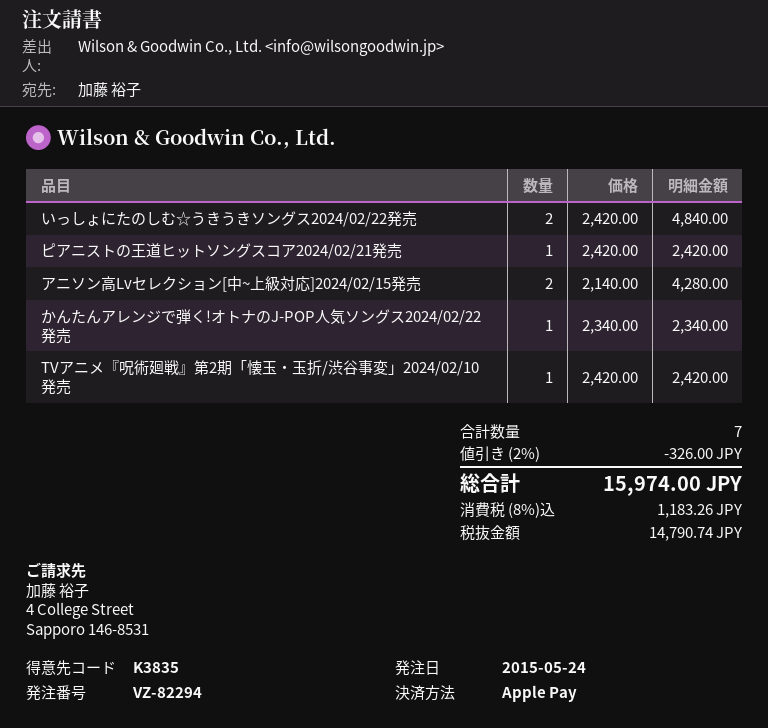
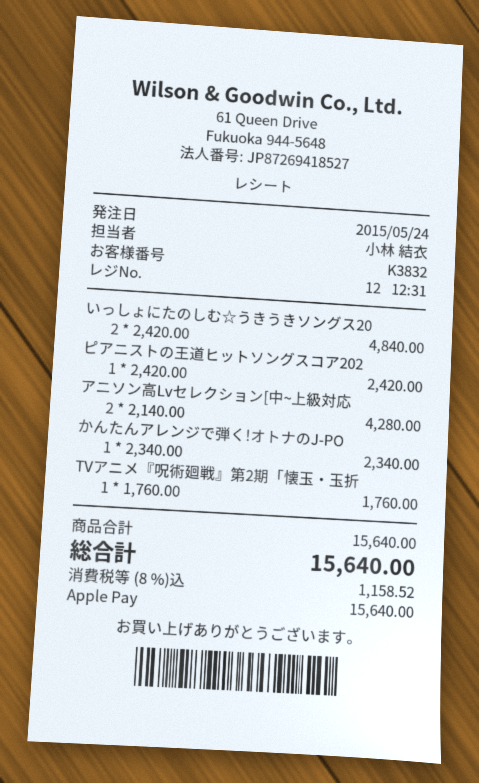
customer number: K3835 -> K3832
TVアニメ『呪術廻戦』第2期「懐玉・玉折/渋谷事変」2024/02/10発売: 1 x 2420.00 = 2420.00 -> 1 x 1760.00 = 1760.00
discount: 2% = 326.00 -> none
tax: 8% = 1183.26 -> 8% = 1158.52
total: 15974.00 -> 15640.00

